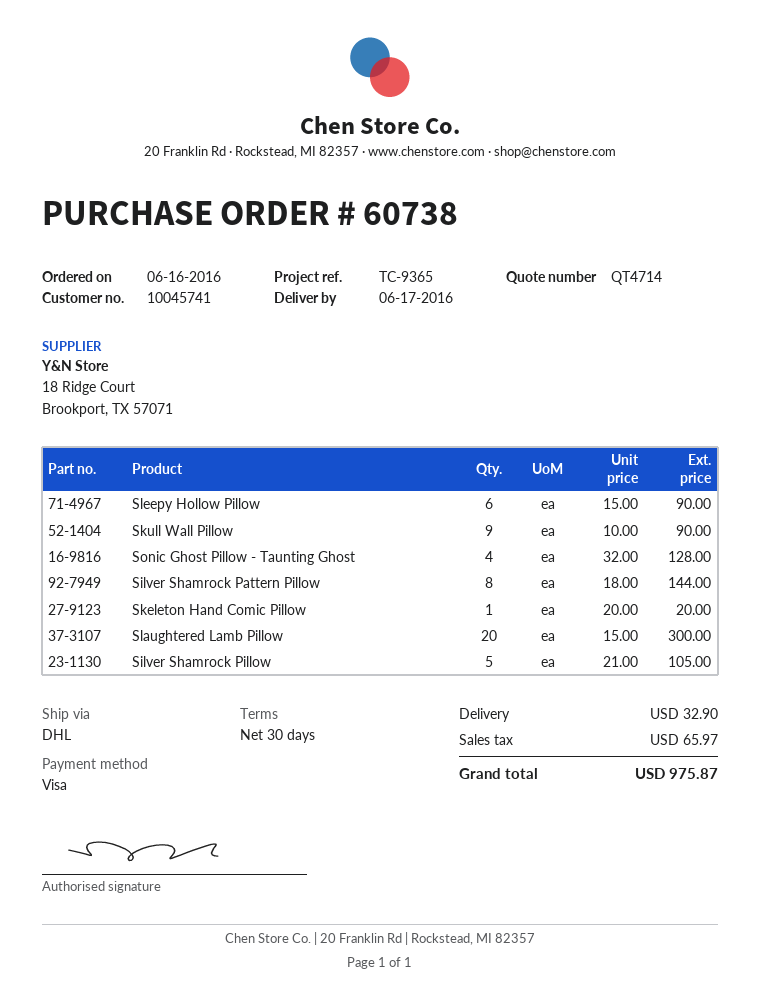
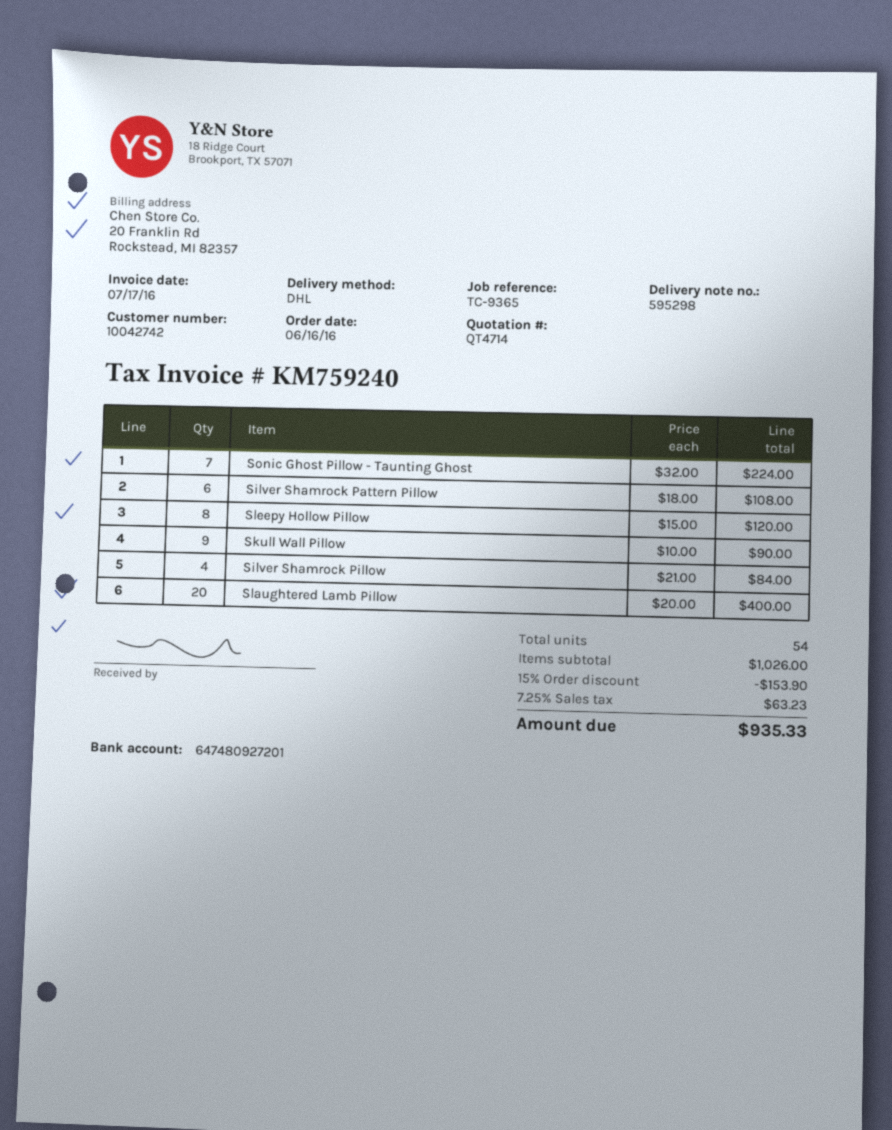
customer number: 10045741 -> 10042742
Sleepy Hollow Pillow: 6 x 15.00 = 90.00 -> 8 x 15.00 = 120.00
Sonic Ghost Pillow - Taunting Ghost: 4 x 32.00 = 128.00 -> 7 x 32.00 = 224.00
Silver Shamrock Pattern Pillow: 8 x 18.00 = 144.00 -> 6 x 18.00 = 108.00
Skeleton Hand Comic Pillow: 1 x 20.00 = 20.00 -> none
Slaughtered Lamb Pillow: 20 x 15.00 = 300.00 -> 20 x 20.00 = 400.00
Silver Shamrock Pillow: 5 x 21.00 = 105.00 -> 4 x 21.00 = 84.00
discount: none -> 15% = 153.90
shipping: 32.90 -> none
tax: 65.97 -> 63.23
total: 975.87 -> 935.33

